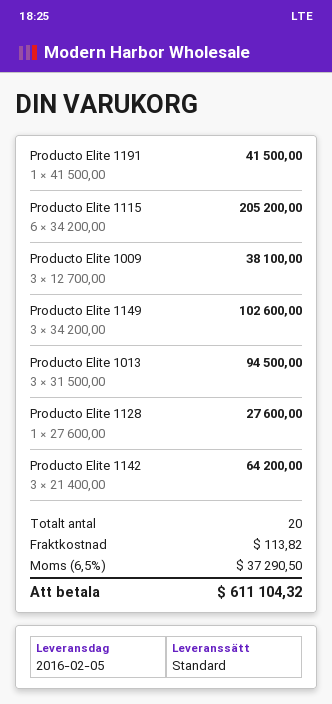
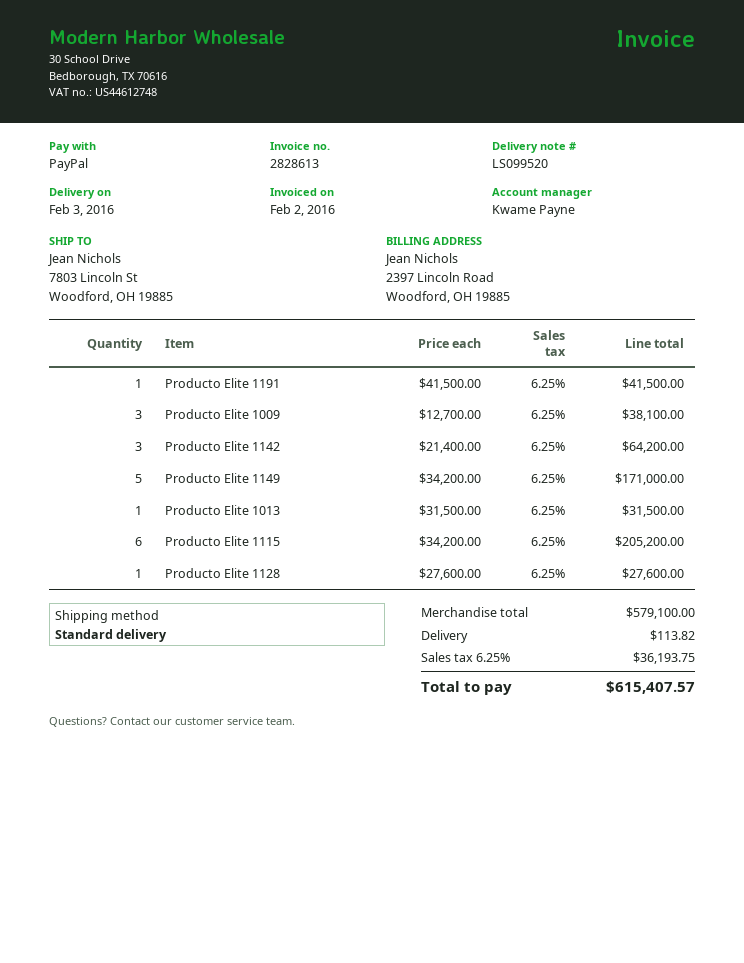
delivery date: 2016-02-05 -> 2016-02-03
Producto Elite 1149: 3 x 34200.00 = 102600.00 -> 5 x 34200.00 = 171000.00
Producto Elite 1013: 3 x 31500.00 = 94500.00 -> 1 x 31500.00 = 31500.00
tax: 6.5% = 37290.50 -> 6.25% = 36193.75
total: 611104.32 -> 615407.57

